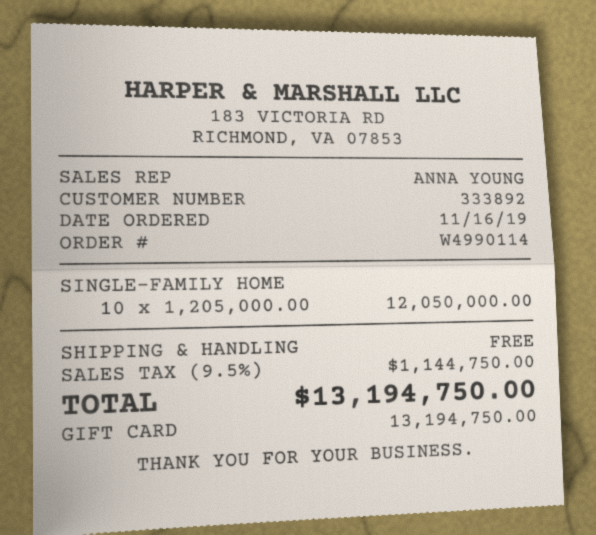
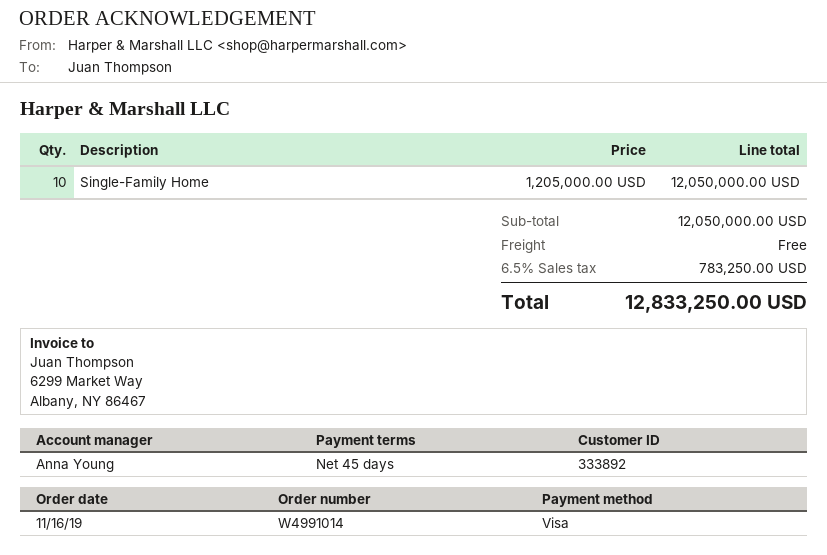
order number: W4990114 -> W4991014
payment method: gift card -> Visa
tax: 9.5% = 1144750.00 -> 6.5% = 783250.00
total: 13194750.00 -> 12833250.00

